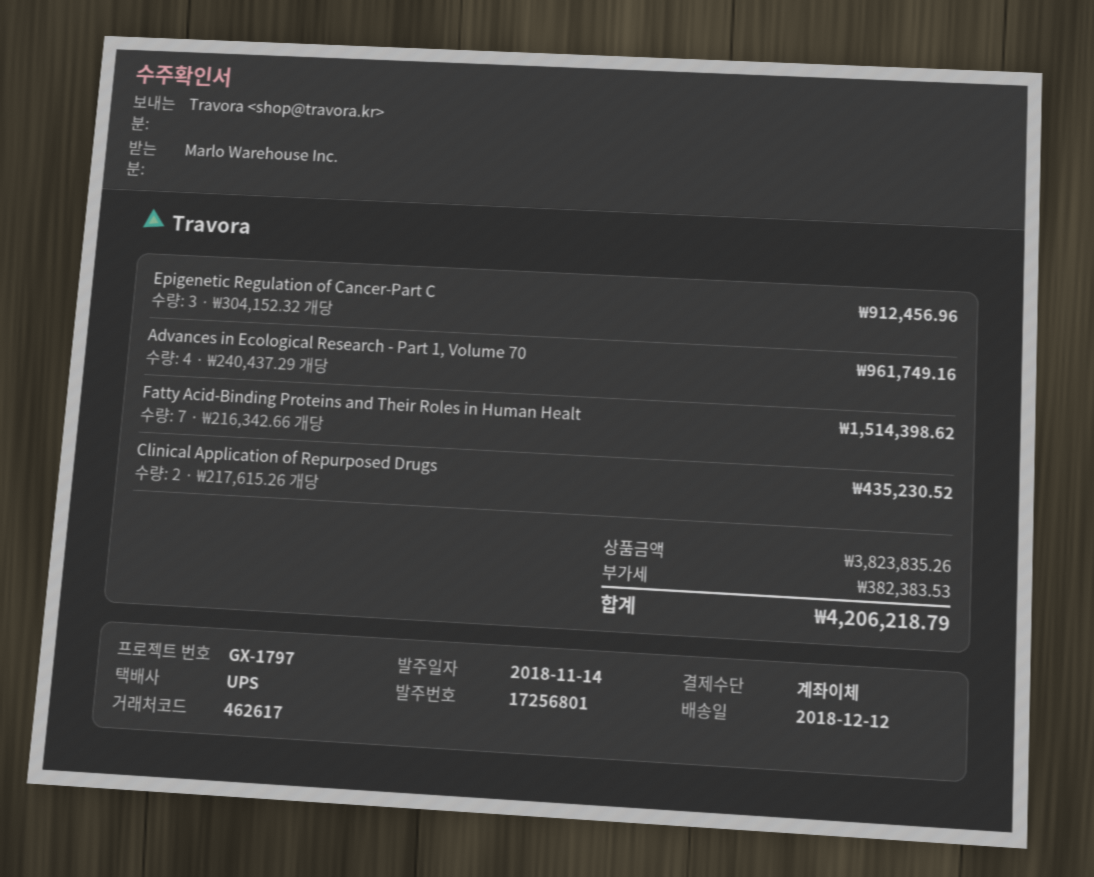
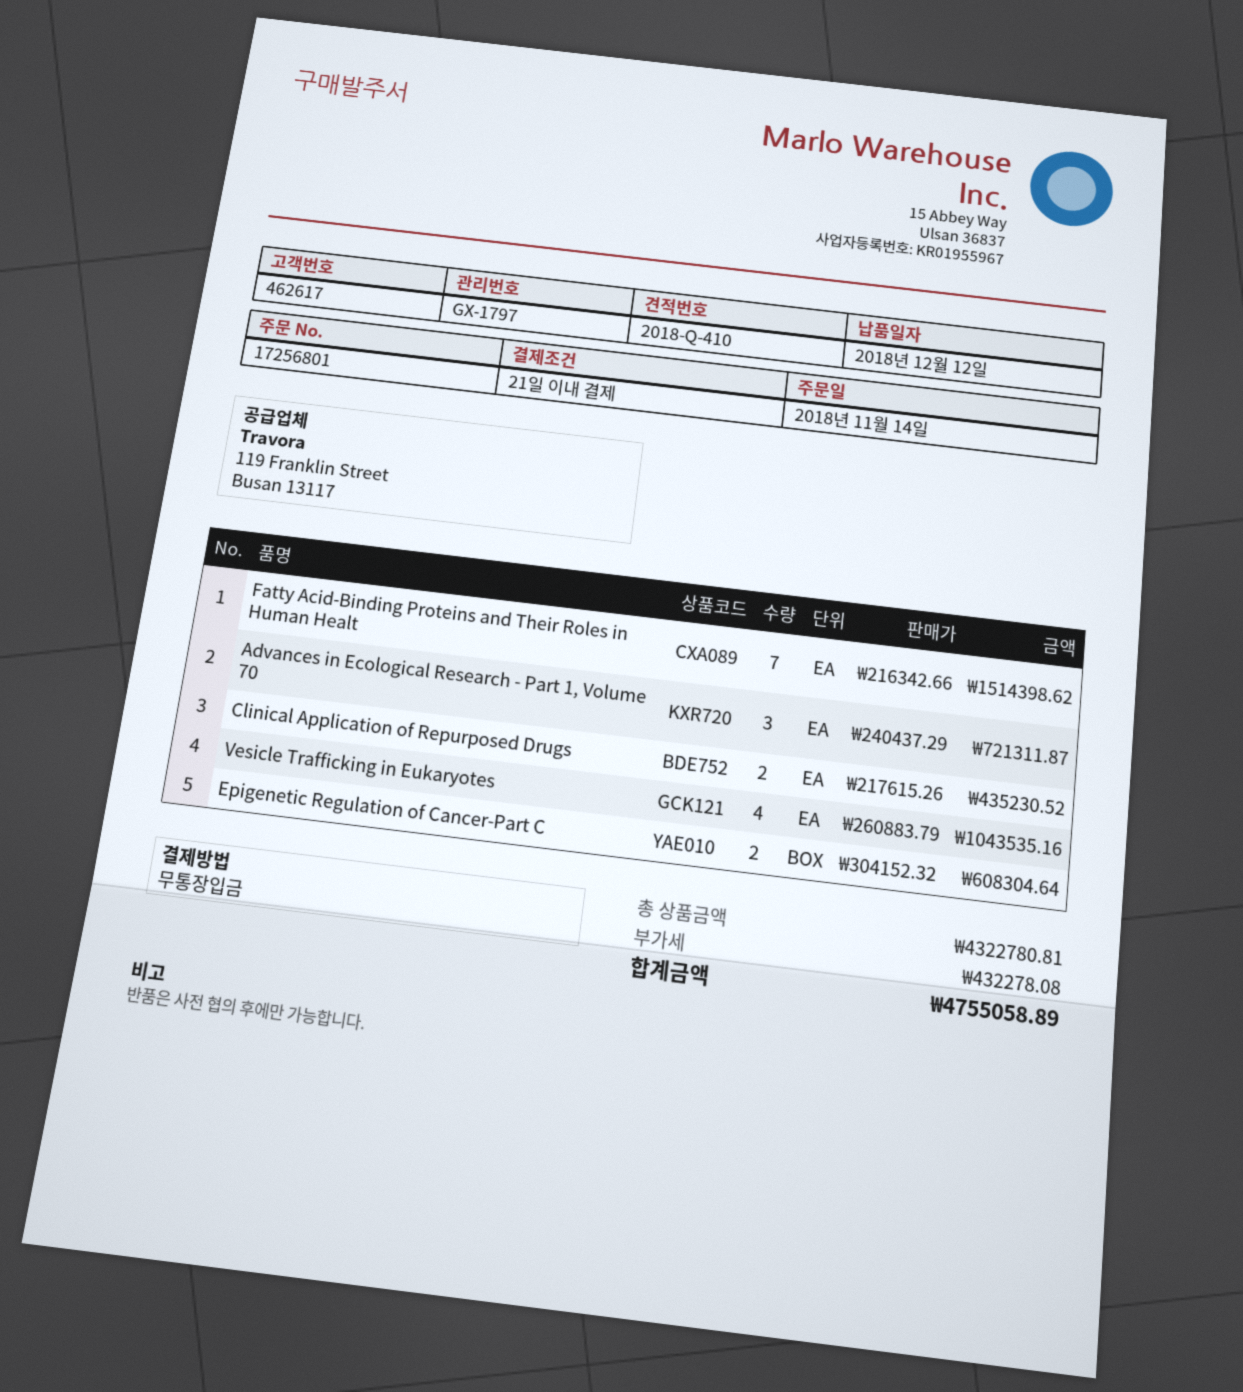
Epigenetic Regulation of Cancer-Part C: 3 x 304152.32 = 912456.96 -> 2 x 304152.32 = 608304.64
Advances in Ecological Research - Part 1, Volume 70: 4 x 240437.29 = 961749.16 -> 3 x 240437.29 = 721311.87
Vesicle Trafficking in Eukaryotes: none -> 4 x 260883.79 = 1043535.16
subtotal: 3823835.26 -> 4322780.81
tax: 382383.53 -> 432278.08
total: 4206218.79 -> 4755058.89

